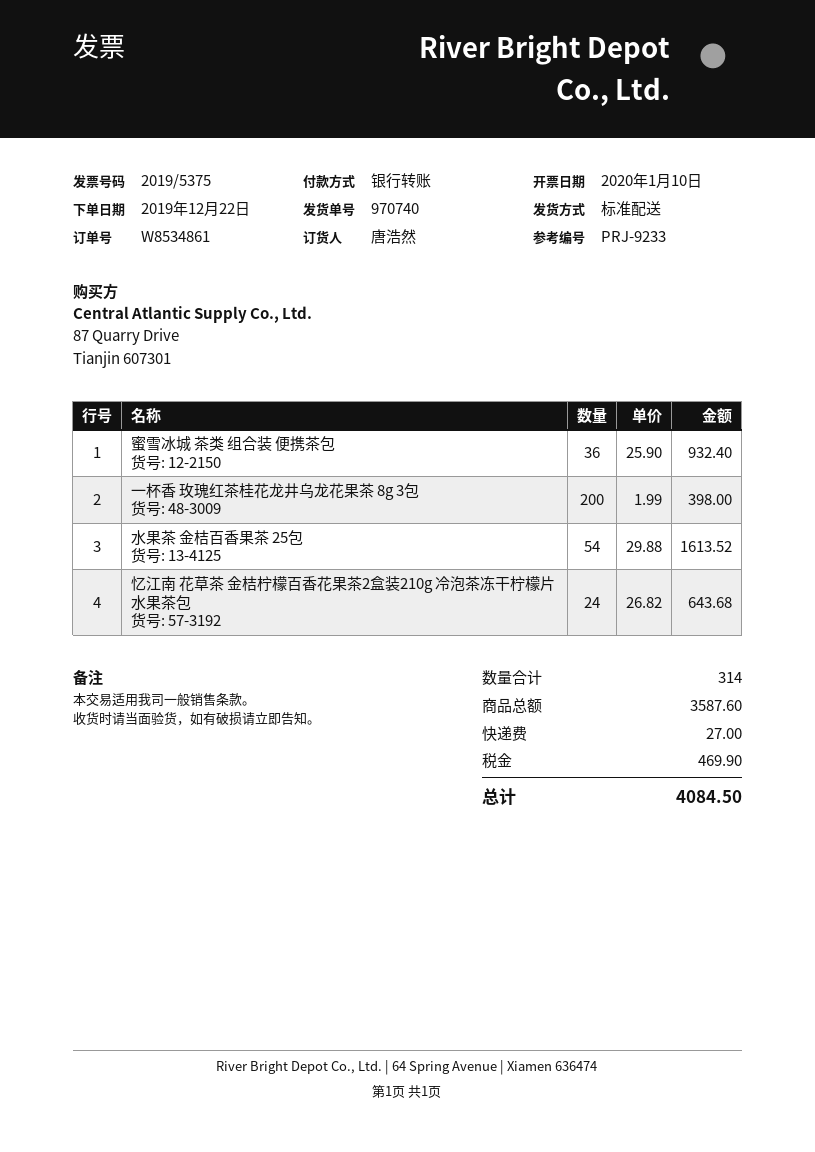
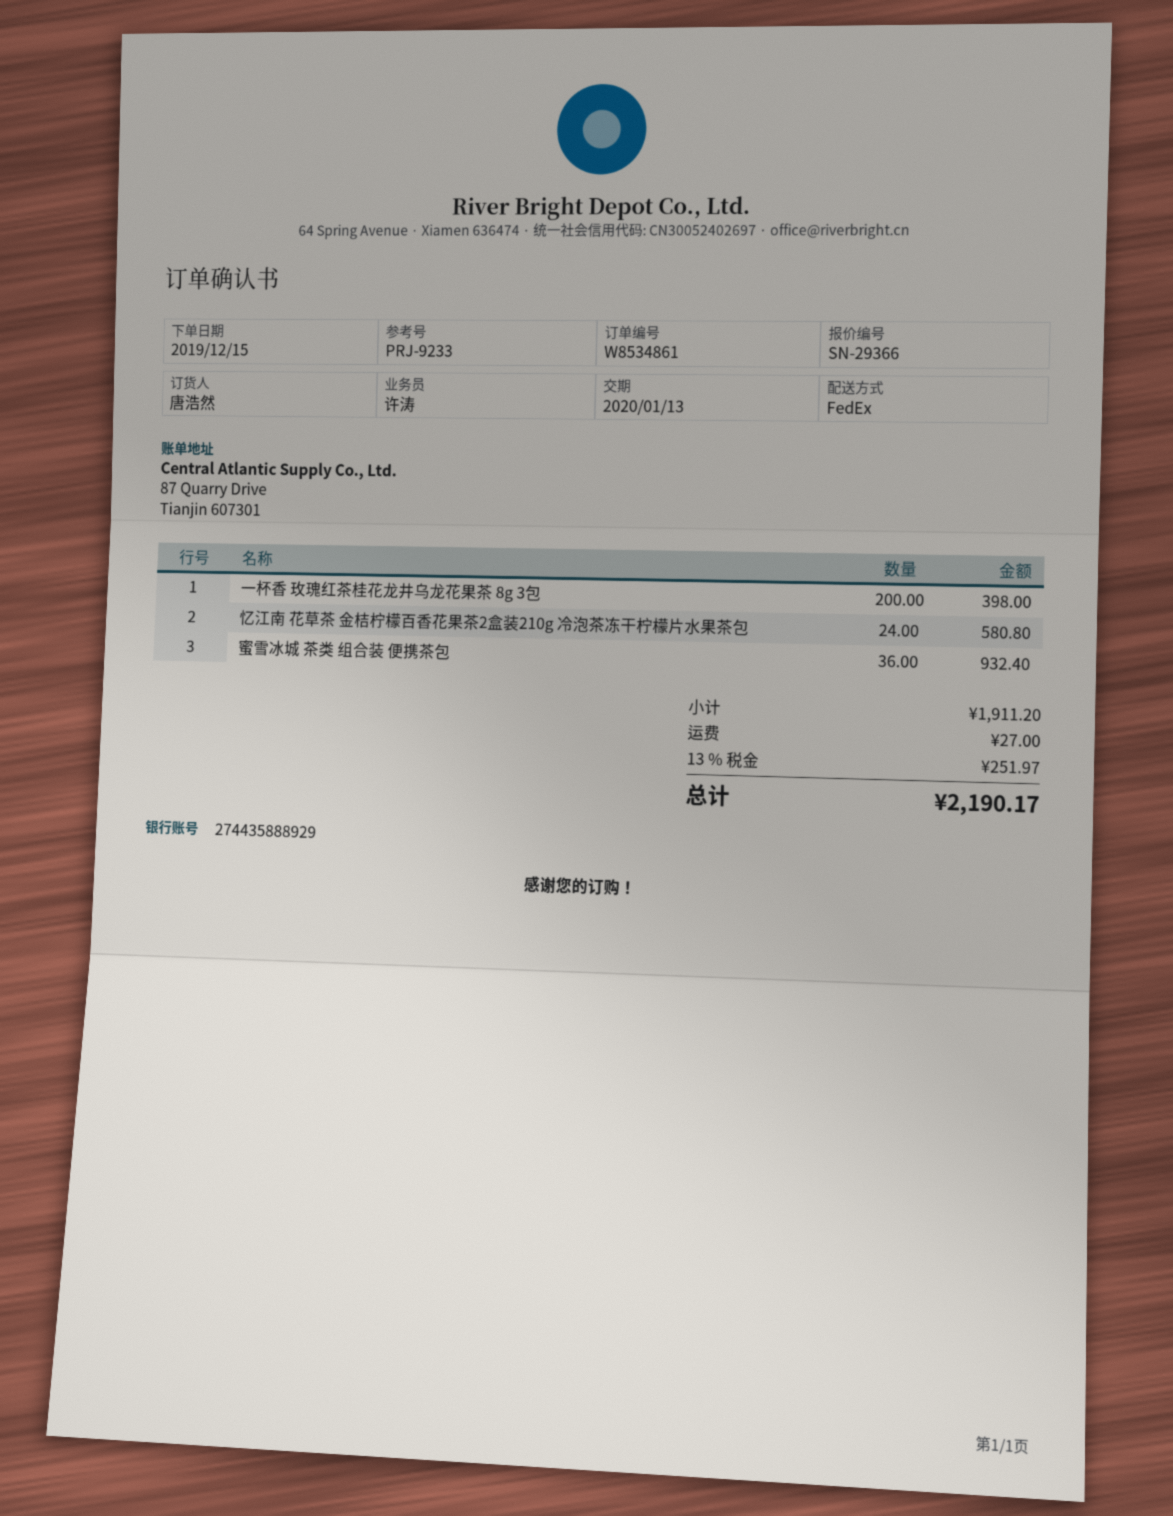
order date: 2019-12-22 -> 2019-12-15
shipping method: standard -> FedEx
水果茶 金桔百香果茶 25包: 54 for 1613.52 -> none
忆江南 花草茶 金桔柠檬百香花果茶2盒装210g 冷泡茶冻干柠檬片水果茶包: 24 for 643.68 -> 24 for 580.80
subtotal: 3587.60 -> 1911.20
tax: 469.90 -> 251.97
total: 4084.50 -> 2190.17

